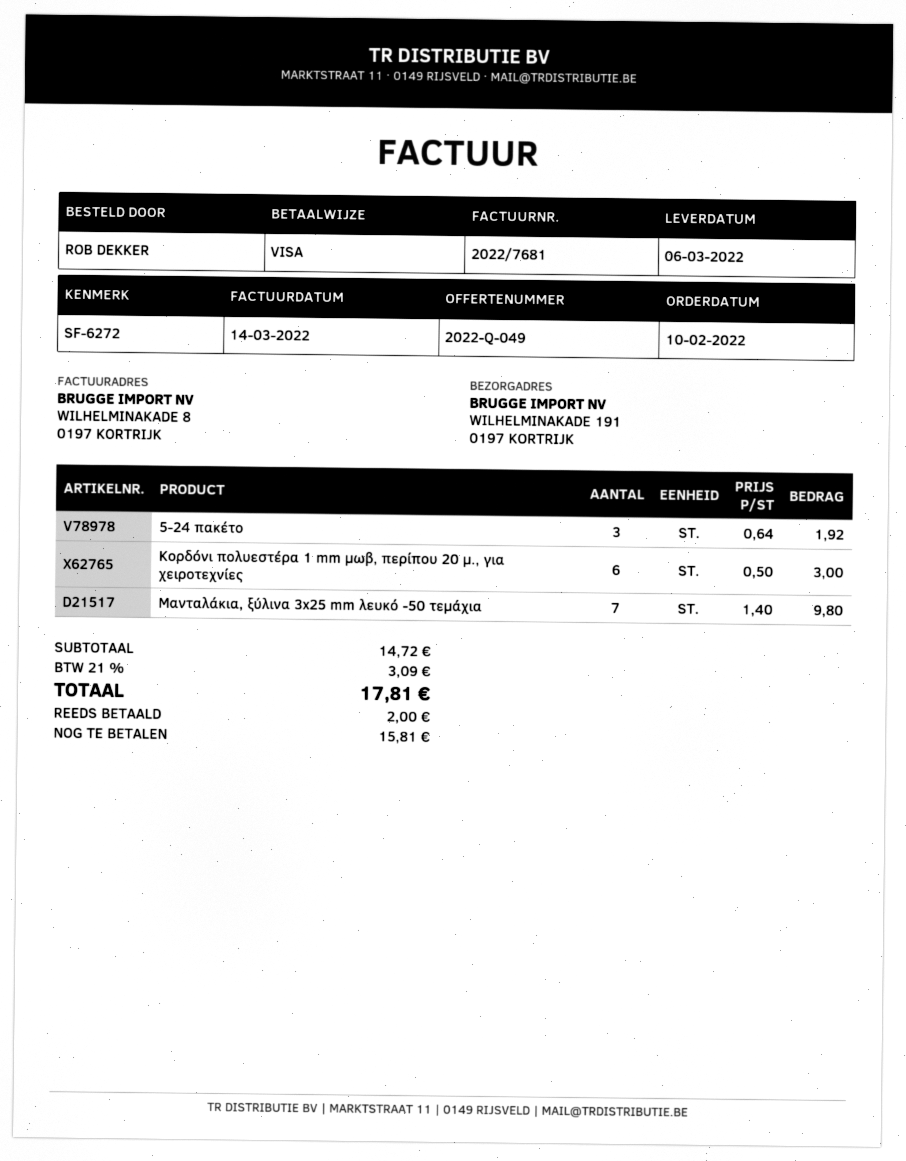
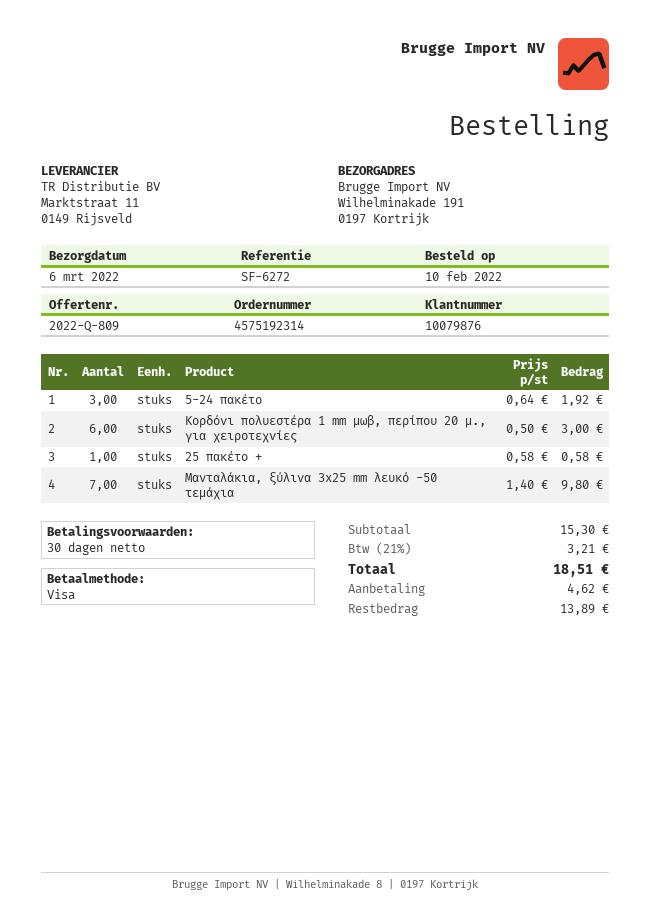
quote number: 2022-Q-049 -> 2022-Q-809
25 πακέτο +: none -> 1 x 0.58 = 0.58
subtotal: 14.72 -> 15.30
tax: 21% = 3.09 -> 21% = 3.21
total: 17.81 -> 18.51
deposit: 2.00 -> 4.62
balance: 15.81 -> 13.89

